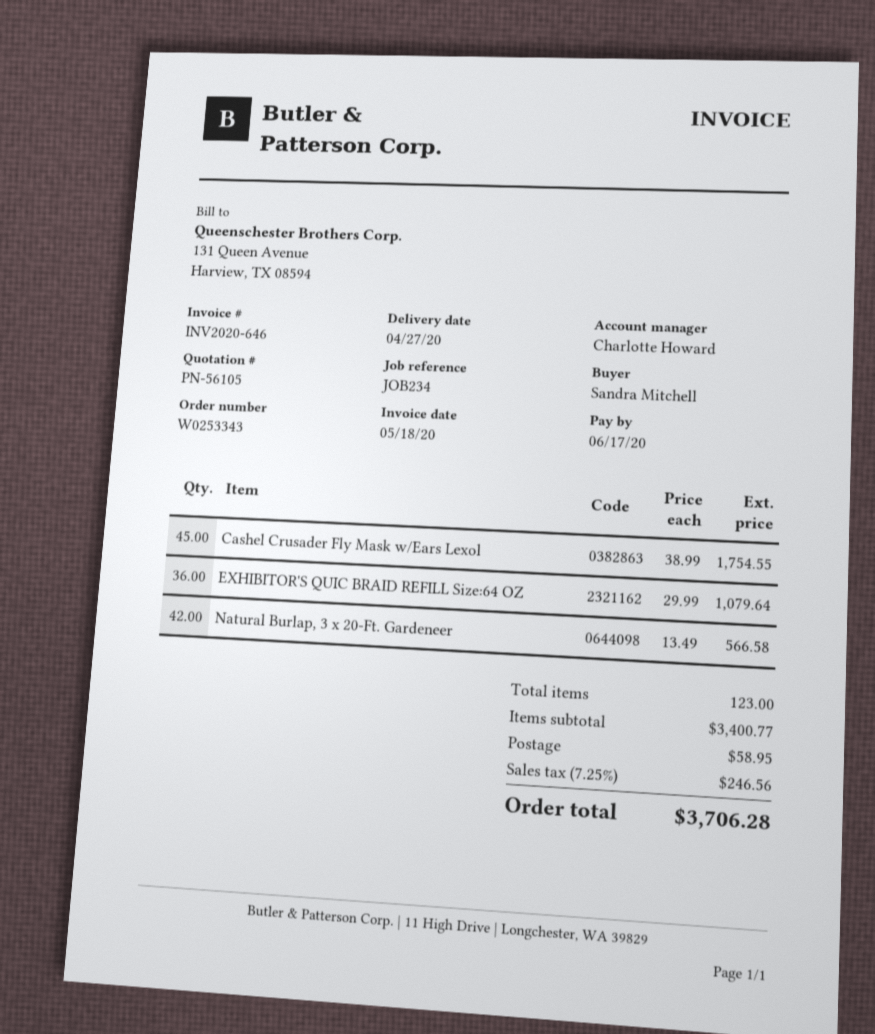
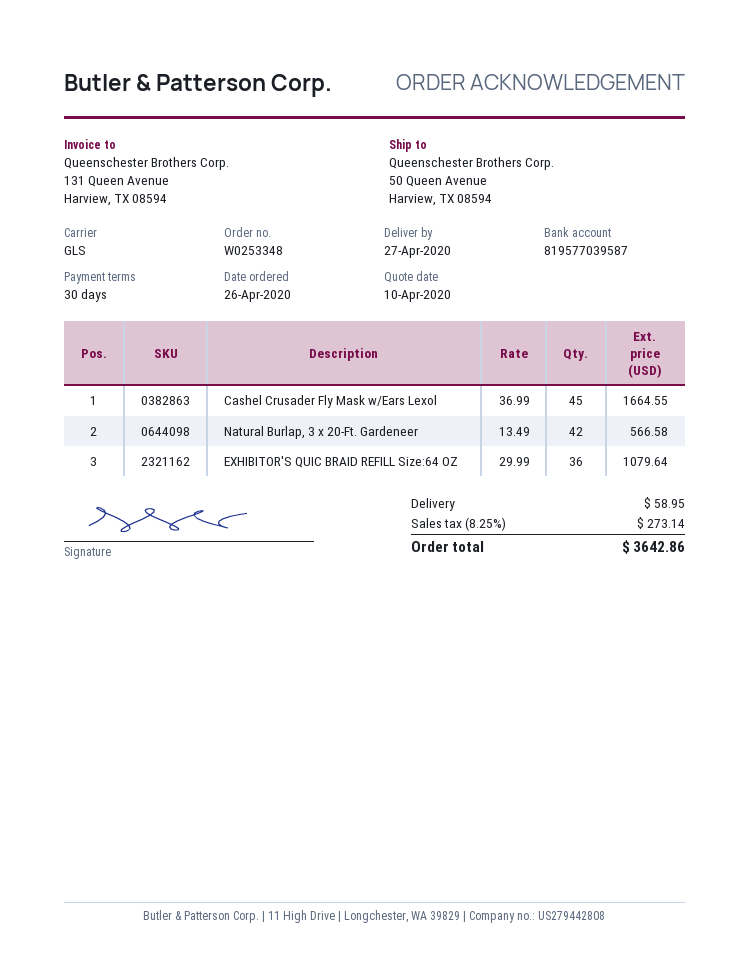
order number: W0253343 -> W0253348
Cashel Crusader Fly Mask w/Ears Lexol: 45 x 38.99 = 1754.55 -> 45 x 36.99 = 1664.55
tax: 7.25% = 246.56 -> 8.25% = 273.14
total: 3706.28 -> 3642.86

